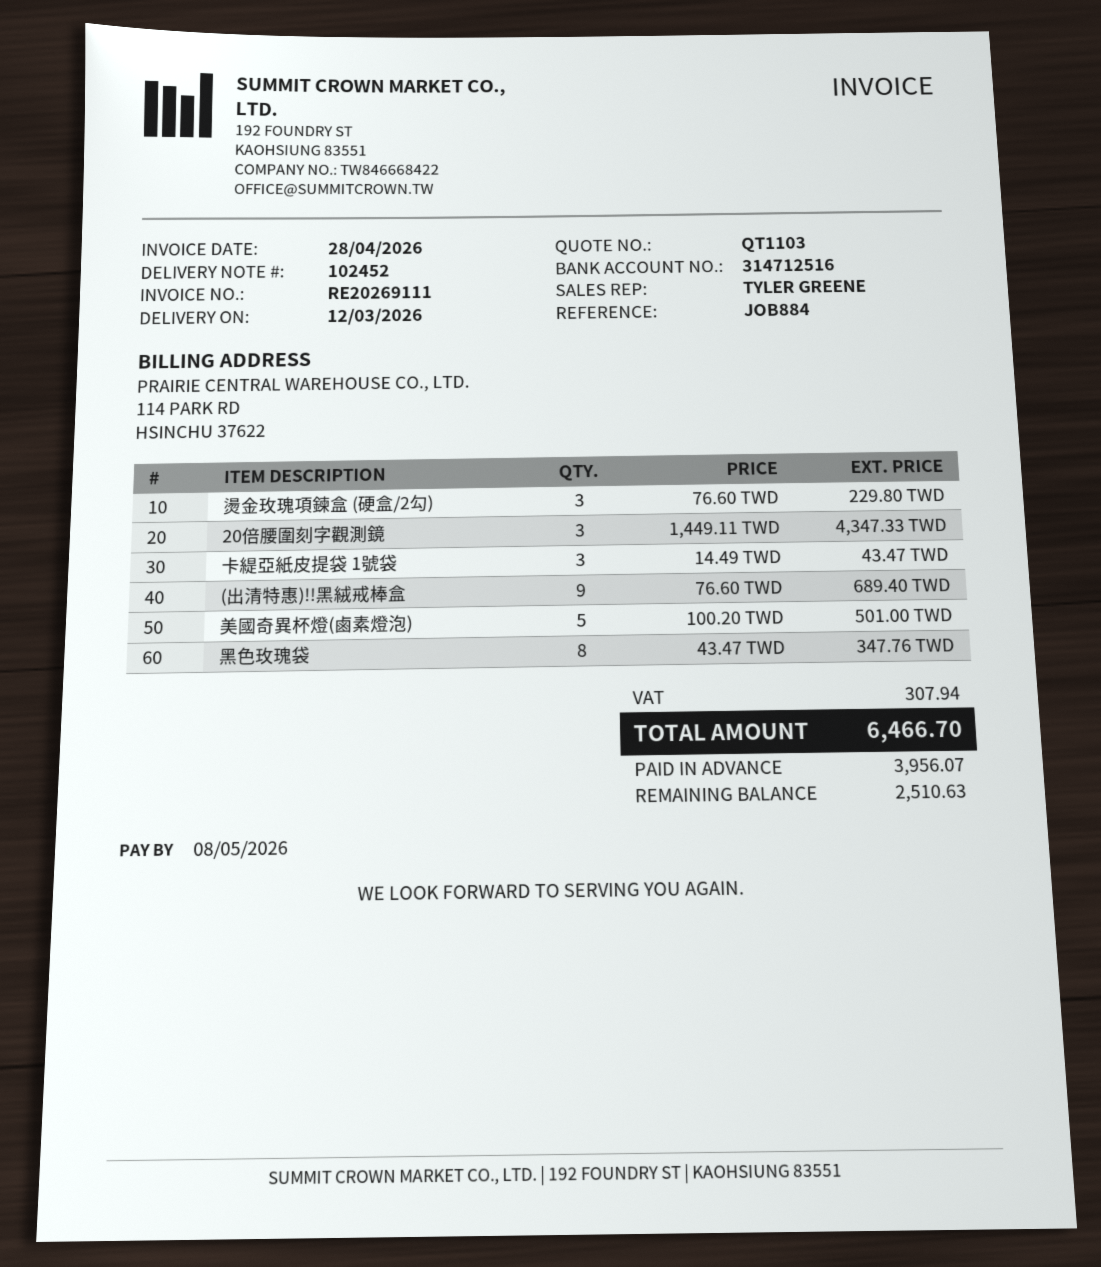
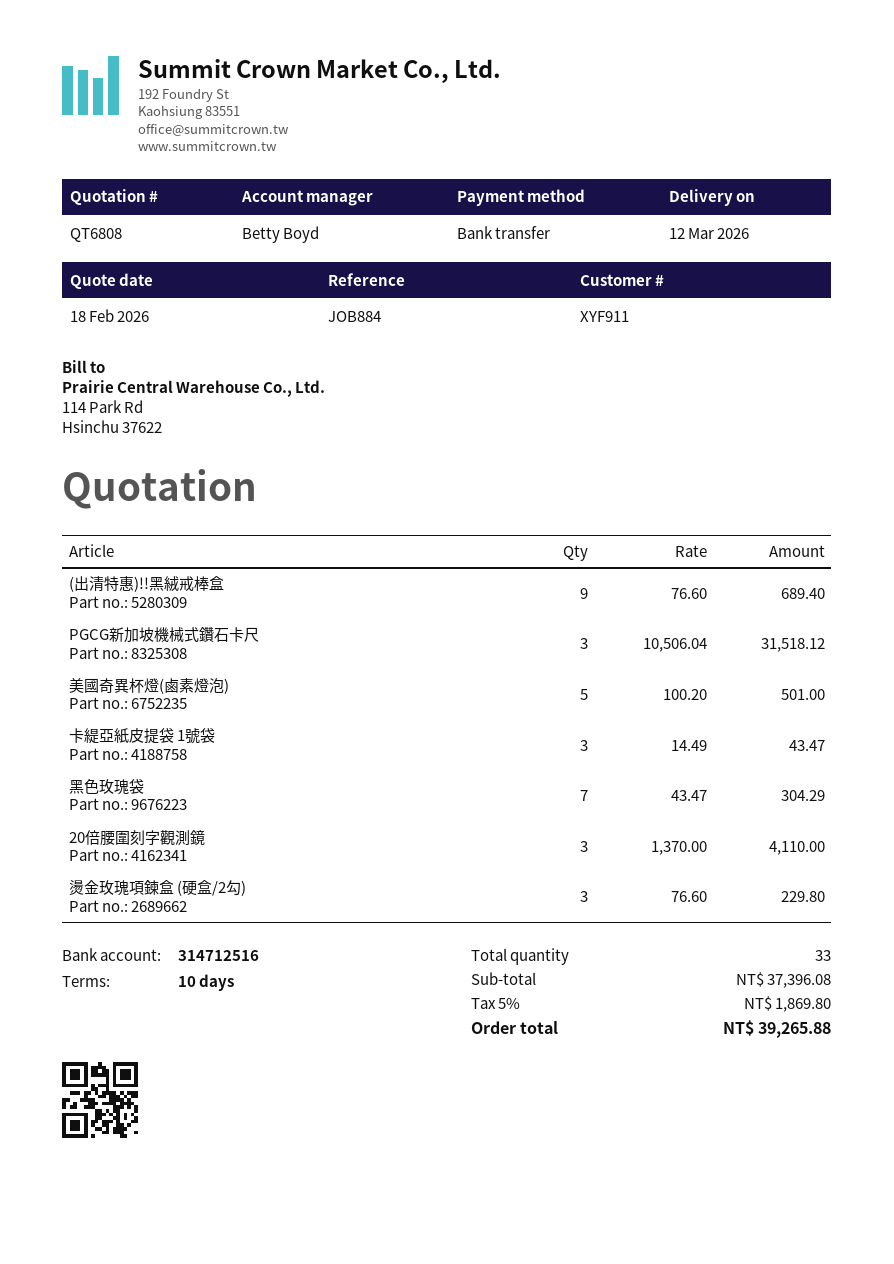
quote number: QT1103 -> QT6808
sales rep: TYLER GREENE -> Betty Boyd
20倍腰圍刻字觀測鏡: 3 x 1449.11 = 4347.33 -> 3 x 1370.00 = 4110.00
黑色玫瑰袋: 8 x 43.47 = 347.76 -> 7 x 43.47 = 304.29
PGCG新加坡機械式鑽石卡尺: none -> 3 x 10506.04 = 31518.12
tax: 307.94 -> 1869.80
total: 6466.70 -> 39265.88

